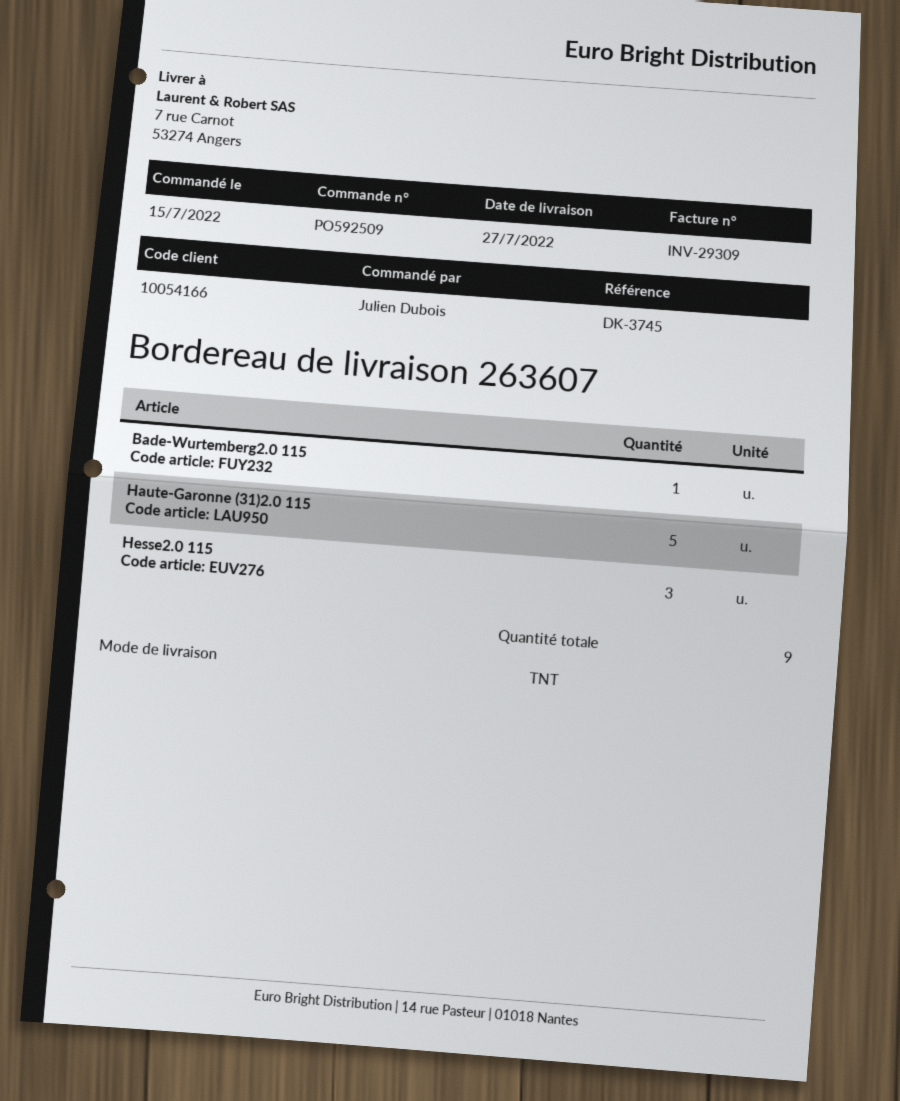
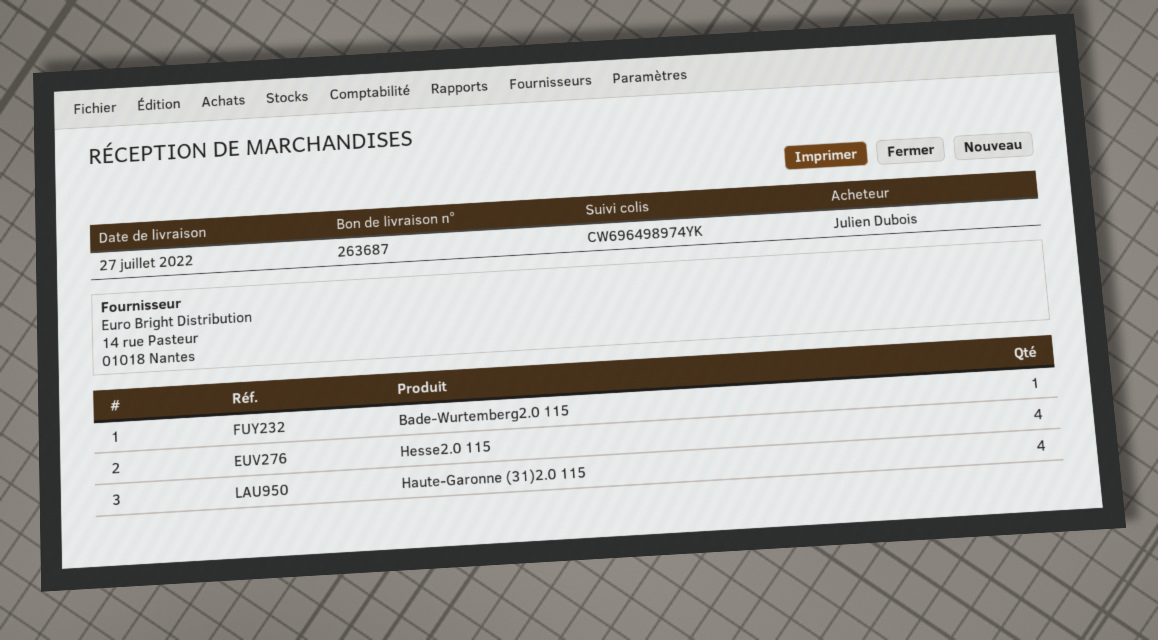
delivery note number: 263607 -> 263687
Haute-Garonne (31)2.0 115: 5 -> 4
Hesse2.0 115: 3 -> 4

